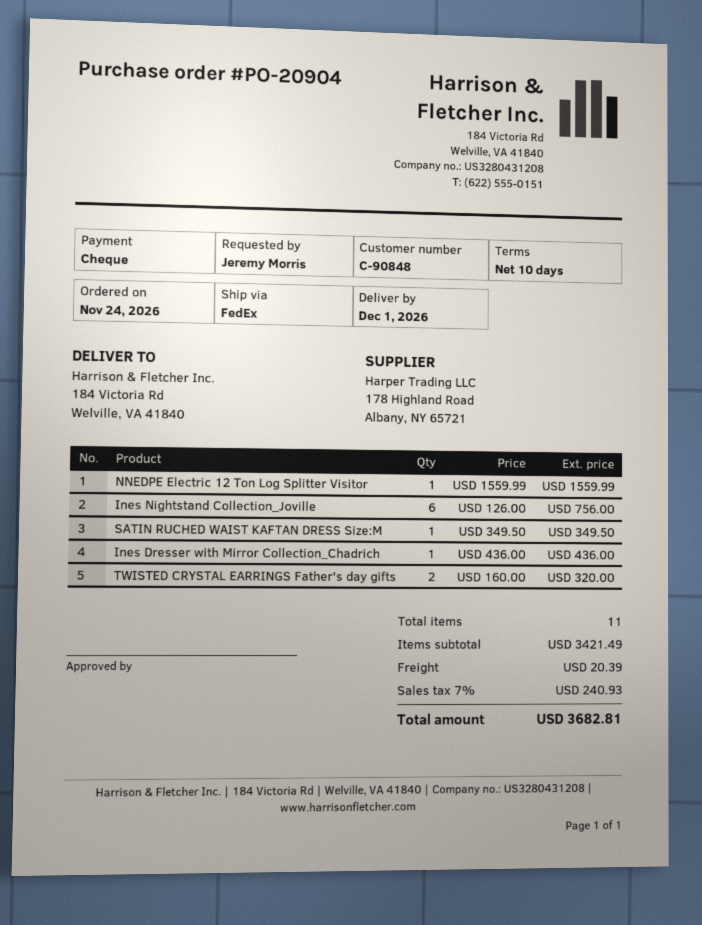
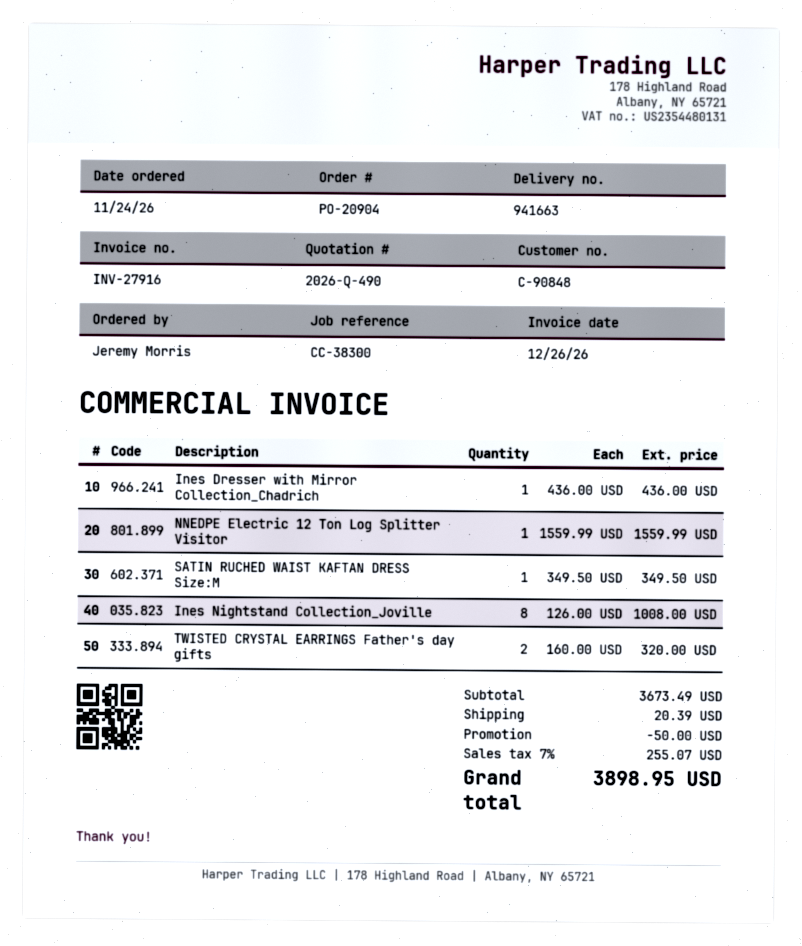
Ines Nightstand Collection_Joville: 6 x 126.00 = 756.00 -> 8 x 126.00 = 1008.00
subtotal: 3421.49 -> 3673.49
discount: none -> 50.00
tax: 7% = 240.93 -> 7% = 255.07
total: 3682.81 -> 3898.95

